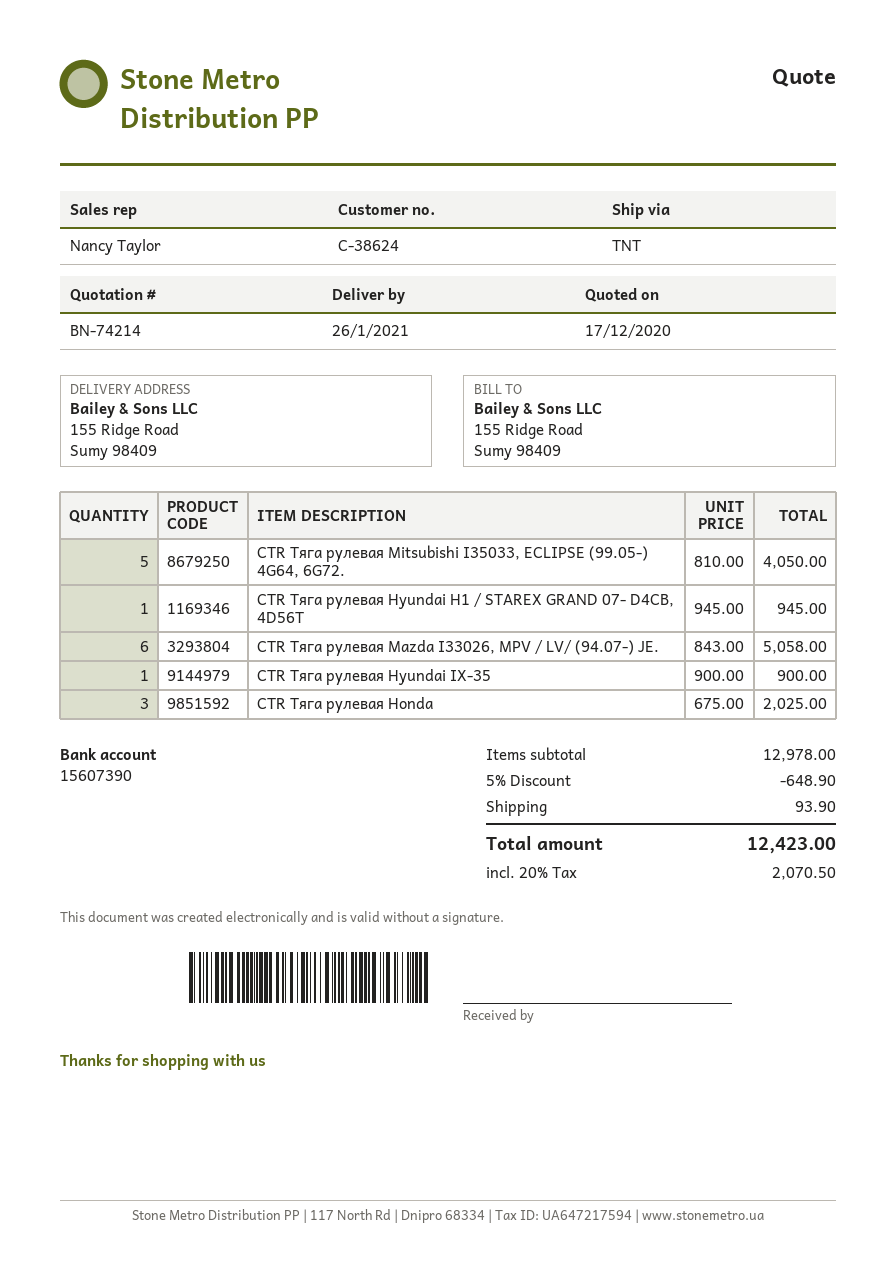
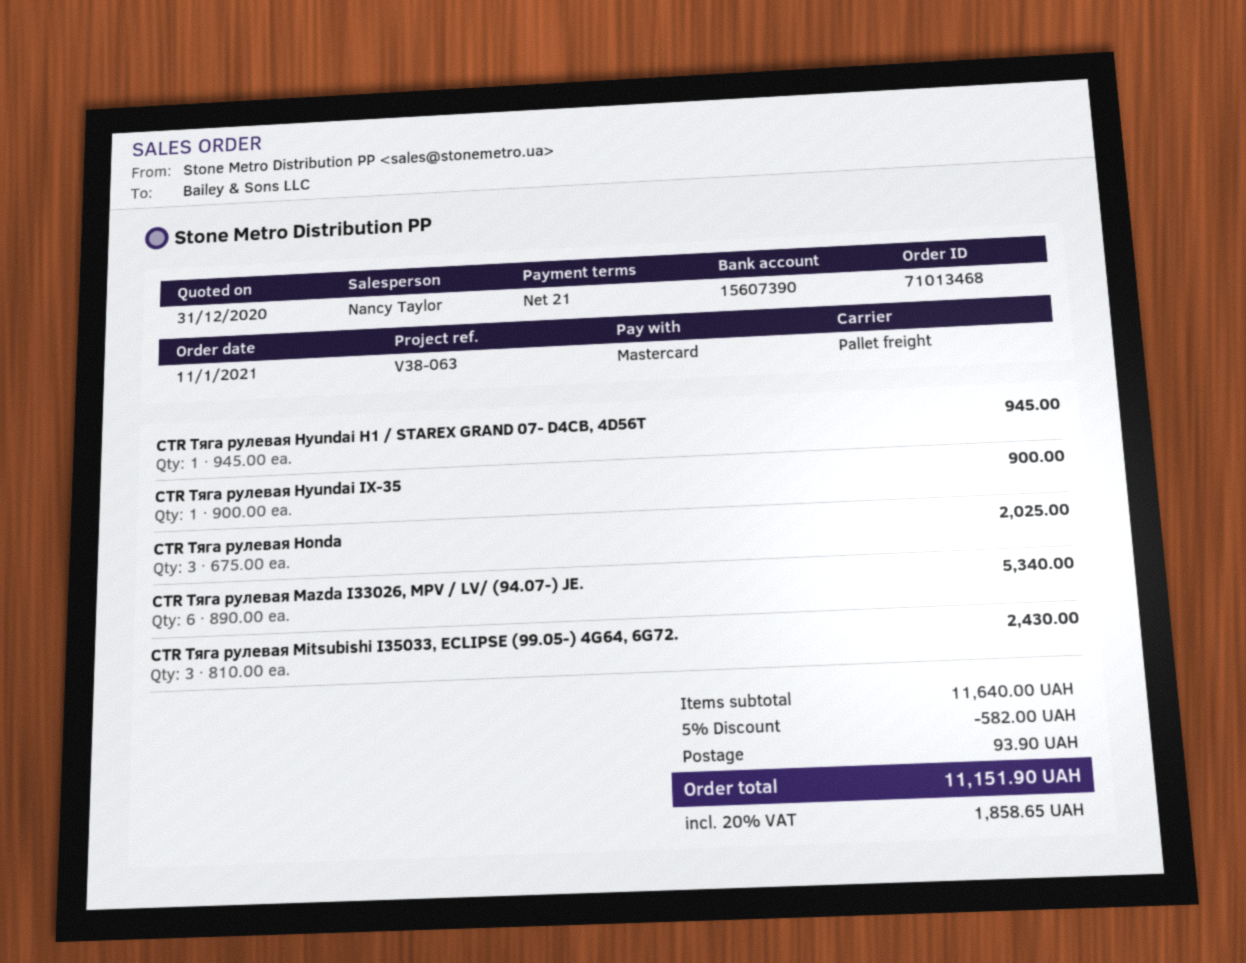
quote date: 2020-12-17 -> 2020-12-31
shipping method: TNT -> pallet freight
CTR Тяга рулевая Mitsubishi I35033, ECLIPSE (99.05-) 4G64, 6G72.: 5 x 810.00 = 4050.00 -> 3 x 810.00 = 2430.00
CTR Тяга рулевая Mazda I33026, MPV / LV/ (94.07-) JE.: 6 x 843.00 = 5058.00 -> 6 x 890.00 = 5340.00
subtotal: 12978.00 -> 11640.00
discount: 5% = 648.90 -> 5% = 582.00
tax: 20% = 2070.50 -> 20% = 1858.65
total: 12423.00 -> 11151.90

